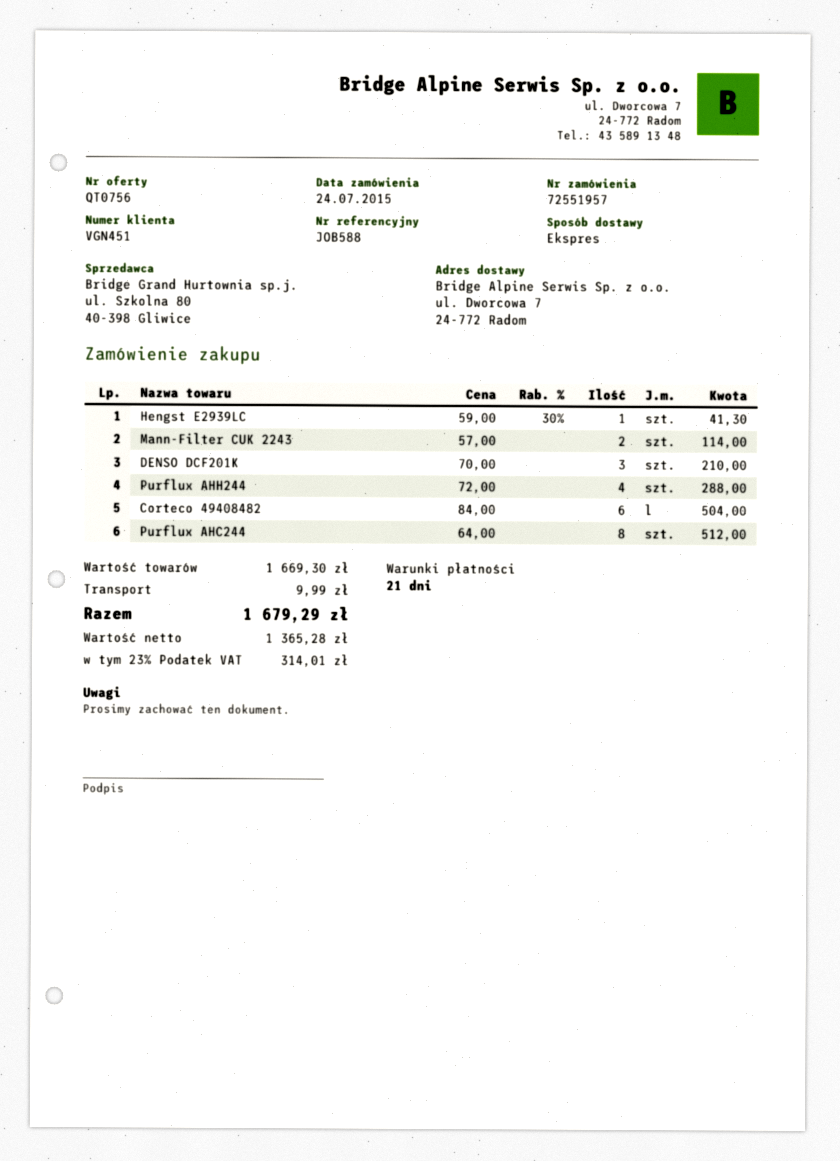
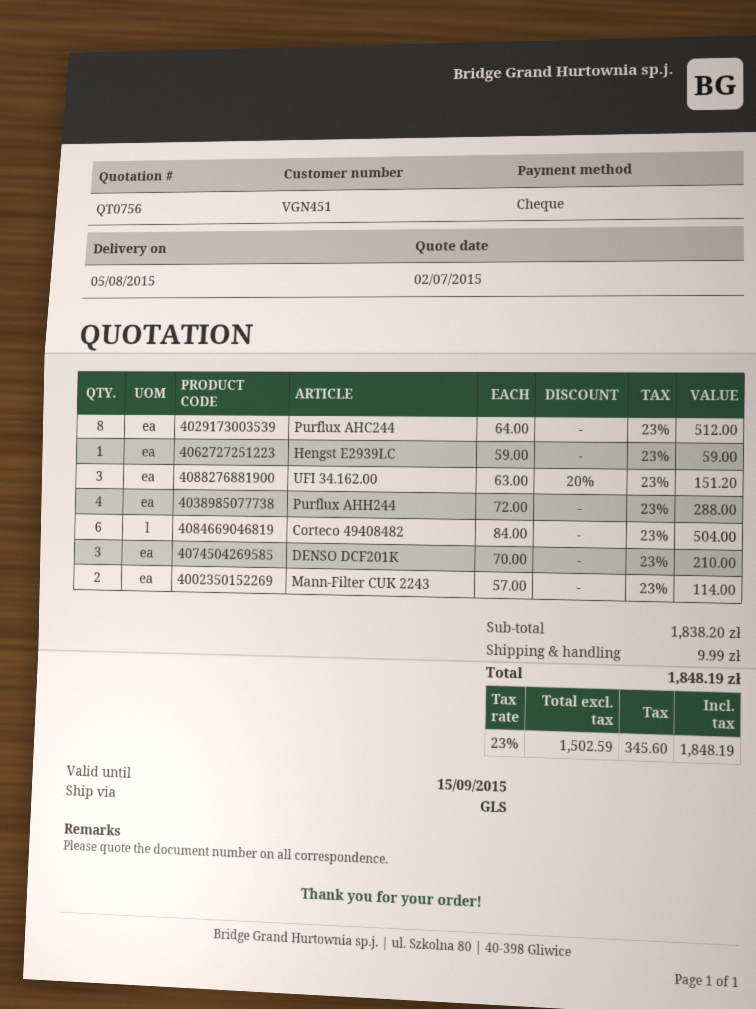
shipping method: express -> GLS
Hengst E2939LC: 1 x 59.00 - 30% = 41.30 -> 1 x 59.00 = 59.00
UFI 34.162.00: none -> 3 x 63.00 - 20% = 151.20
subtotal: 1669.30 -> 1838.20
net: 1365.28 -> 1502.59
tax: 23% = 314.01 -> 23% = 345.60
total: 1679.29 -> 1848.19

